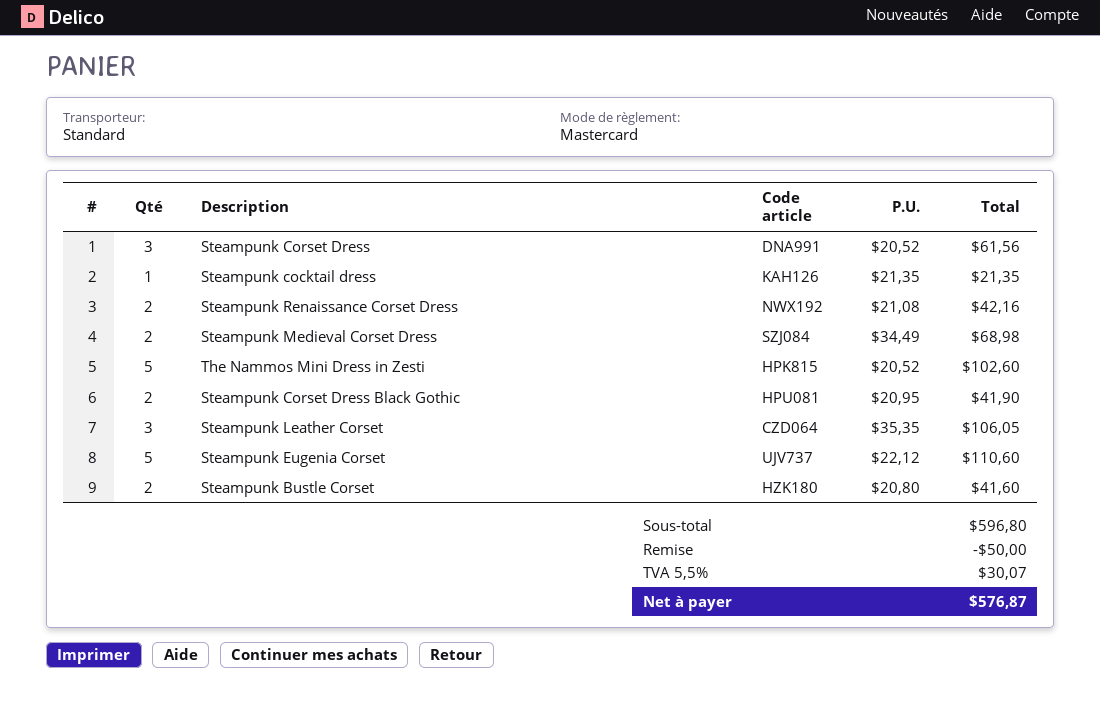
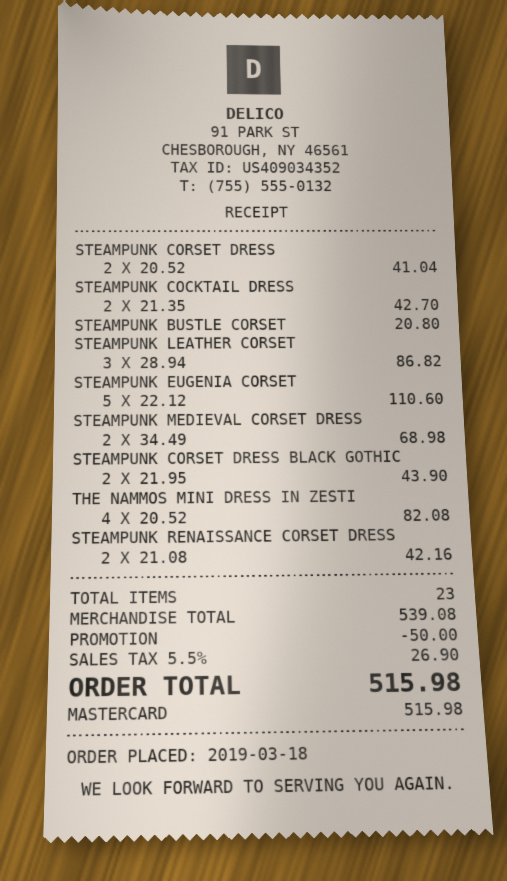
Steampunk Corset Dress: 3 x 20.52 = 61.56 -> 2 x 20.52 = 41.04
Steampunk cocktail dress: 1 x 21.35 = 21.35 -> 2 x 21.35 = 42.70
The Nammos Mini Dress in Zesti: 5 x 20.52 = 102.60 -> 4 x 20.52 = 82.08
Steampunk Corset Dress Black Gothic: 2 x 20.95 = 41.90 -> 2 x 21.95 = 43.90
Steampunk Leather Corset: 3 x 35.35 = 106.05 -> 3 x 28.94 = 86.82
Steampunk Bustle Corset: 2 x 20.80 = 41.60 -> 1 x 20.80 = 20.80
subtotal: 596.80 -> 539.08
tax: 5.5% = 30.07 -> 5.5% = 26.90
total: 576.87 -> 515.98

